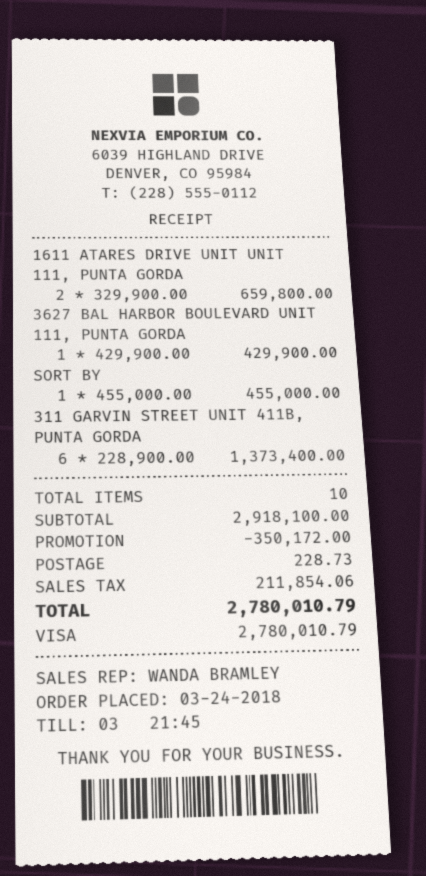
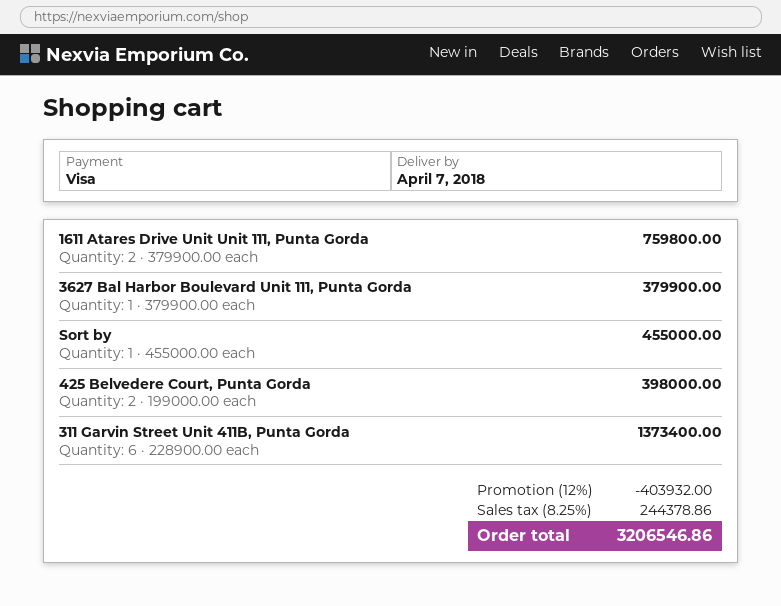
1611 ATARES DRIVE UNIT UNIT 111, PUNTA GORDA: 2 x 329900.00 = 659800.00 -> 2 x 379900.00 = 759800.00
3627 BAL HARBOR BOULEVARD UNIT 111, PUNTA GORDA: 1 x 429900.00 = 429900.00 -> 1 x 379900.00 = 379900.00
425 Belvedere Court, Punta Gorda: none -> 2 x 199000.00 = 398000.00
discount: 350172.00 -> 403932.00
shipping: 228.73 -> none
tax: 211854.06 -> 244378.86
total: 2780010.79 -> 3206546.86

